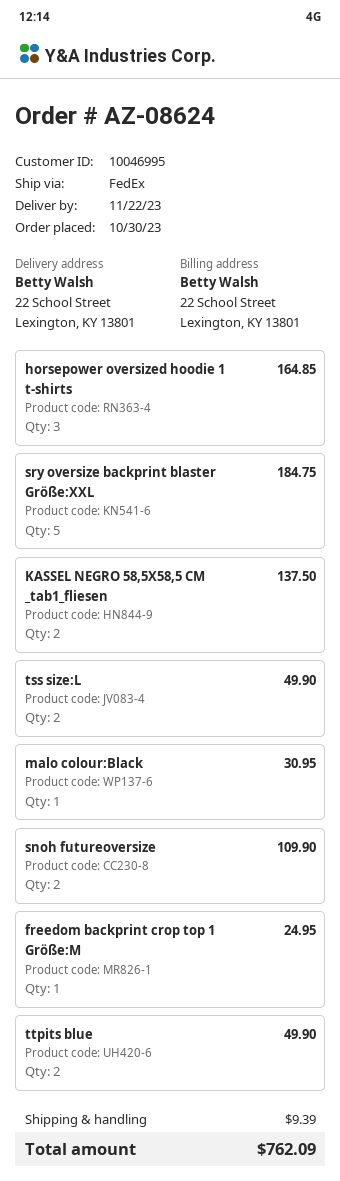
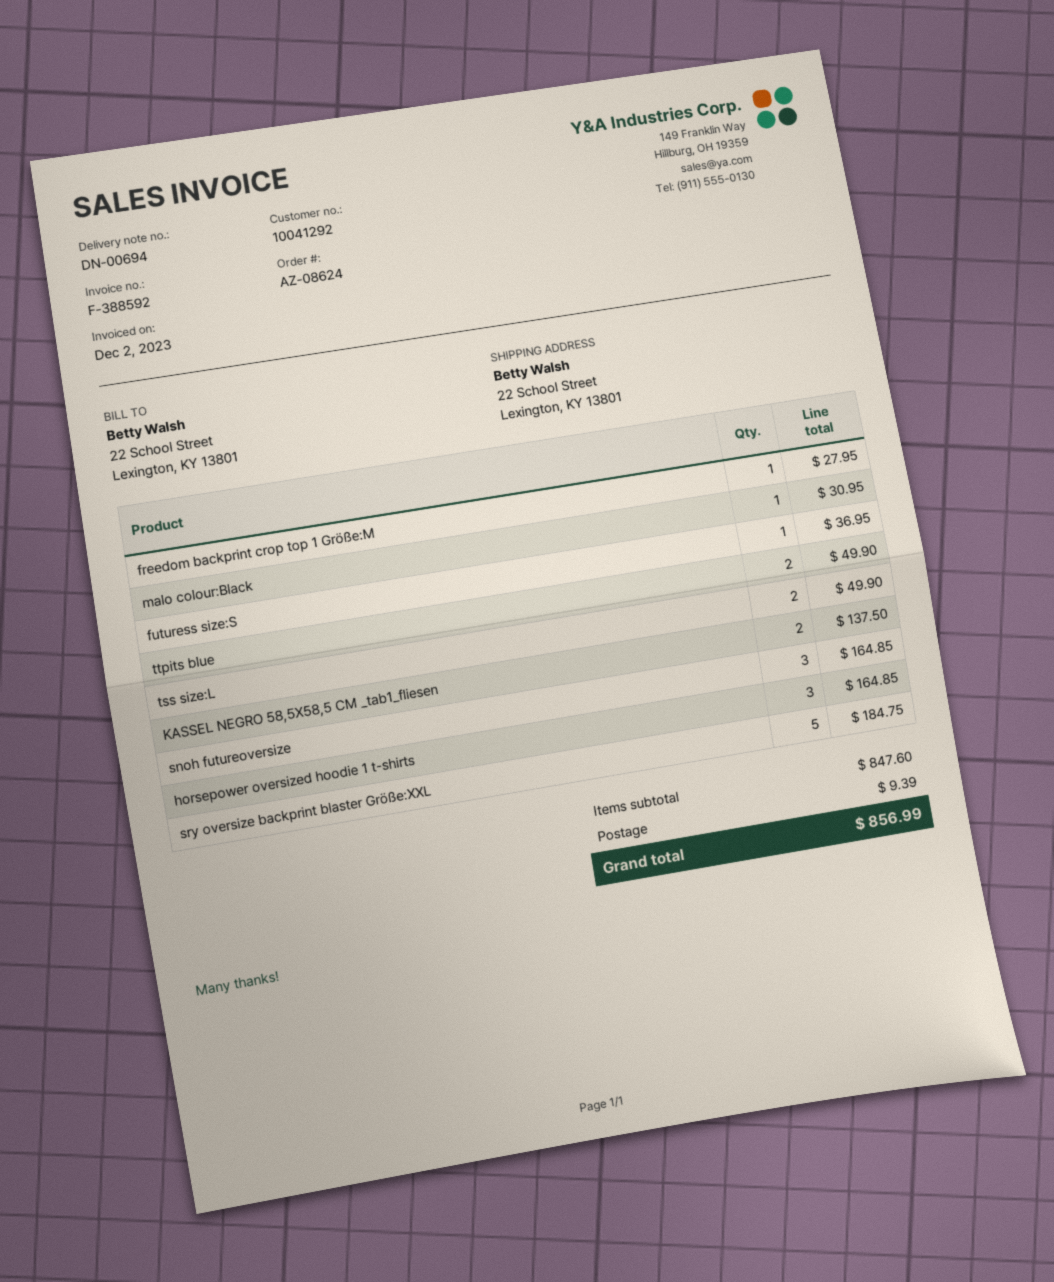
customer number: 10046995 -> 10041292
snoh futureoversize: 2 for 109.90 -> 3 for 164.85
freedom backprint crop top 1 Größe:M: 1 for 24.95 -> 1 for 27.95
futuress size:S: none -> 1 for 36.95
total: 762.09 -> 856.99

